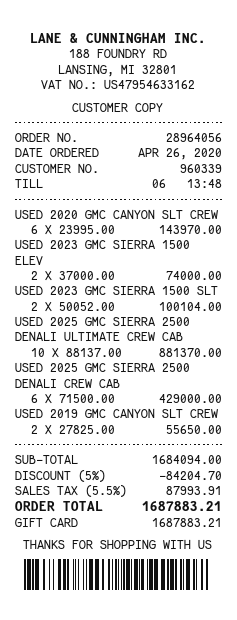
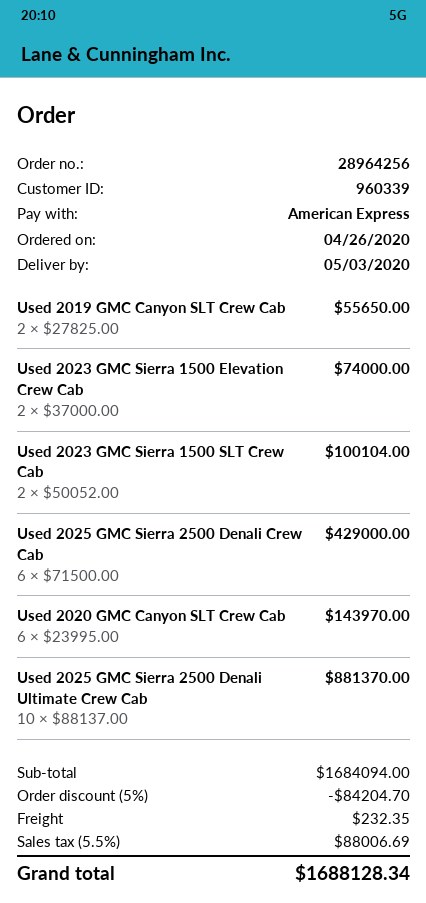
order number: 28964056 -> 28964256
payment method: gift card -> American Express
shipping: none -> 232.35
tax: 5.5% = 87993.91 -> 5.5% = 88006.69
total: 1687883.21 -> 1688128.34

